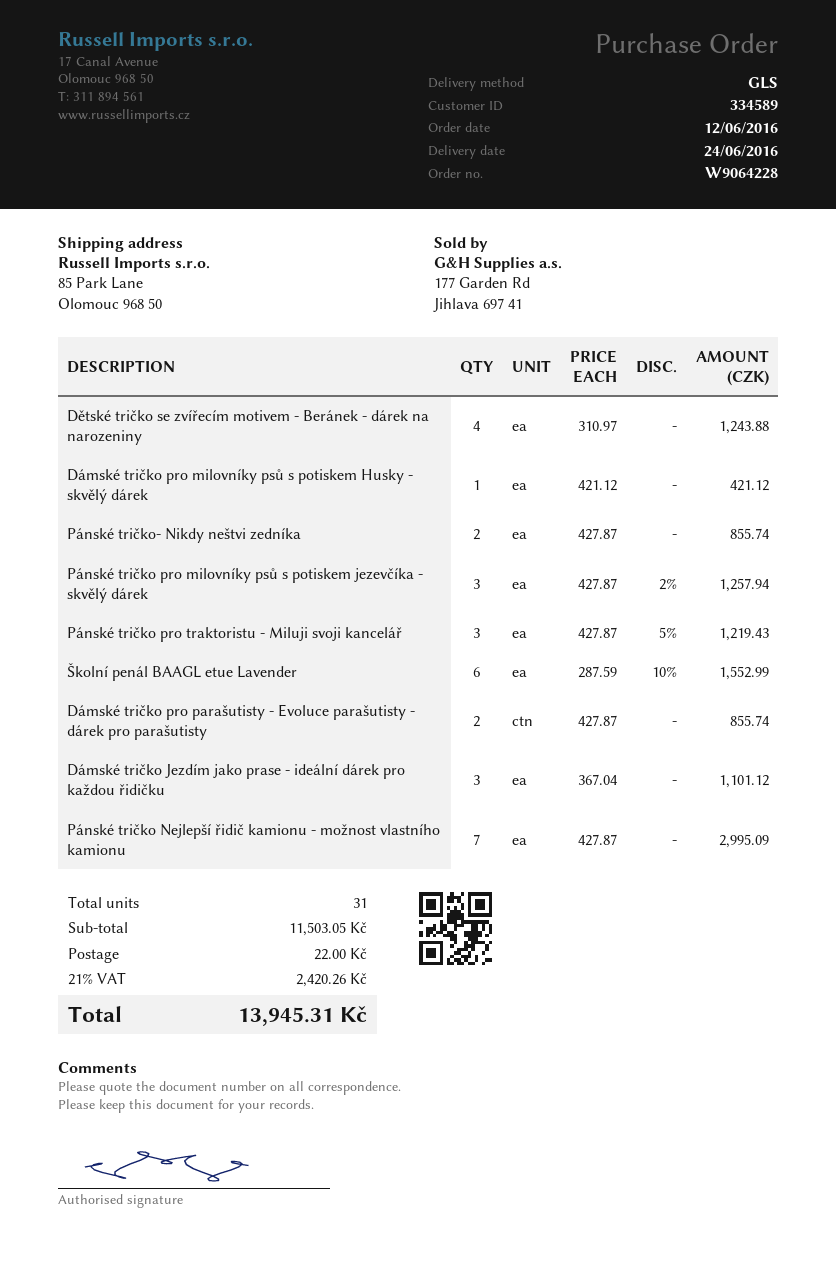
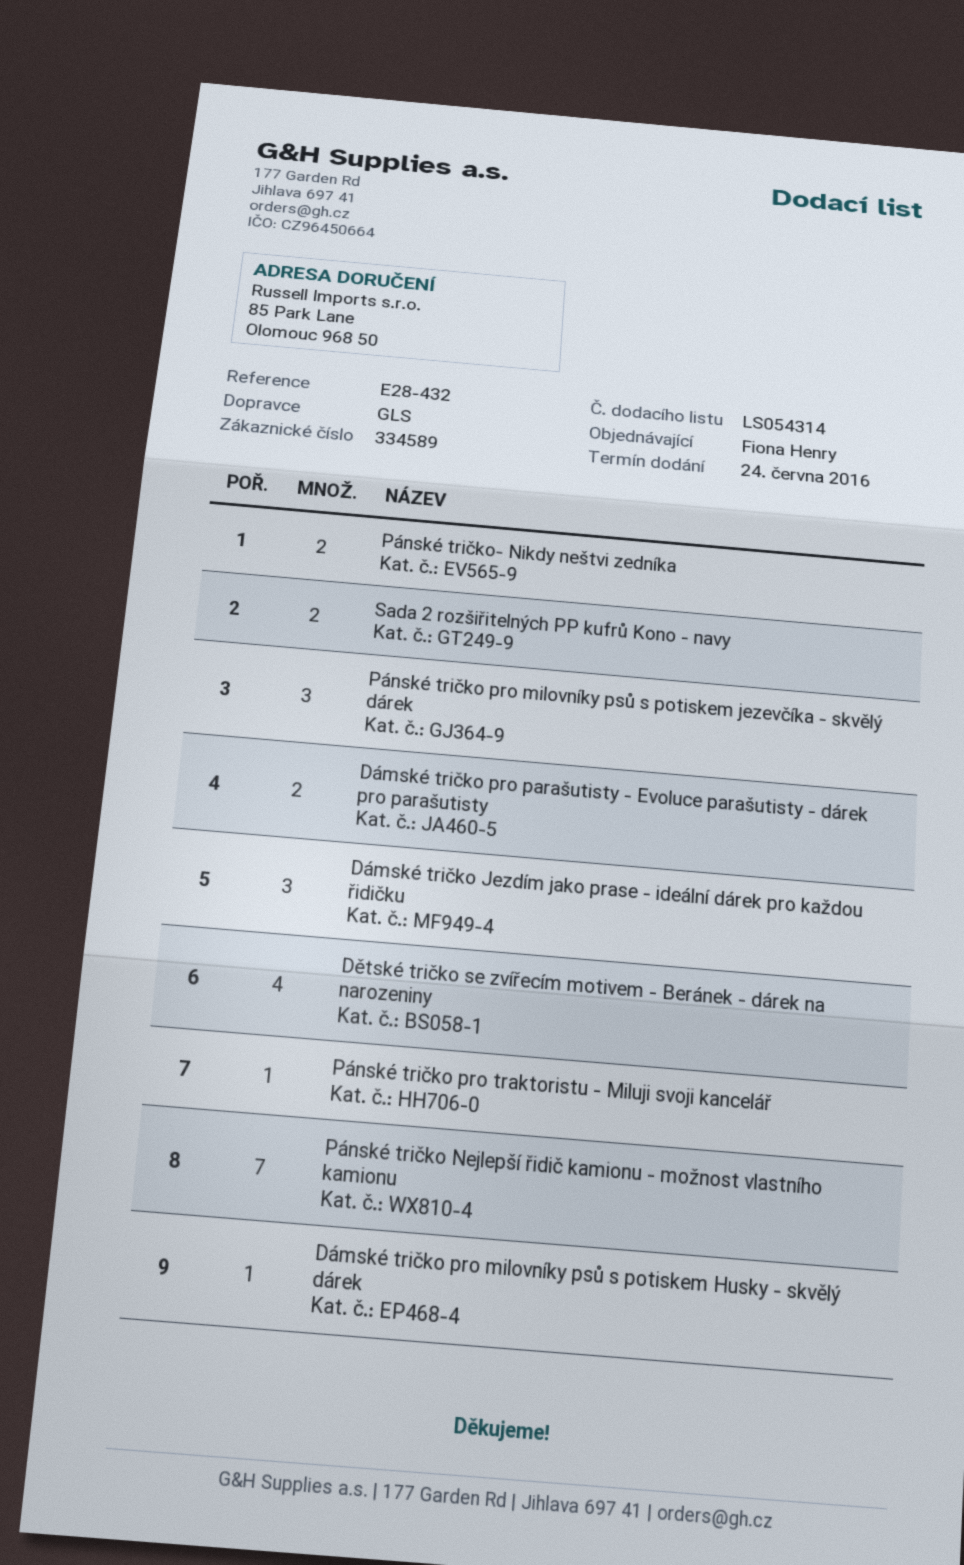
Pánské tričko pro traktoristu - Miluji svoji kancelář: 3 -> 1
Školní penál BAAGL etue Lavender: 6 -> none
Sada 2 rozšiřitelných PP kufrů Kono - navy: none -> 2

